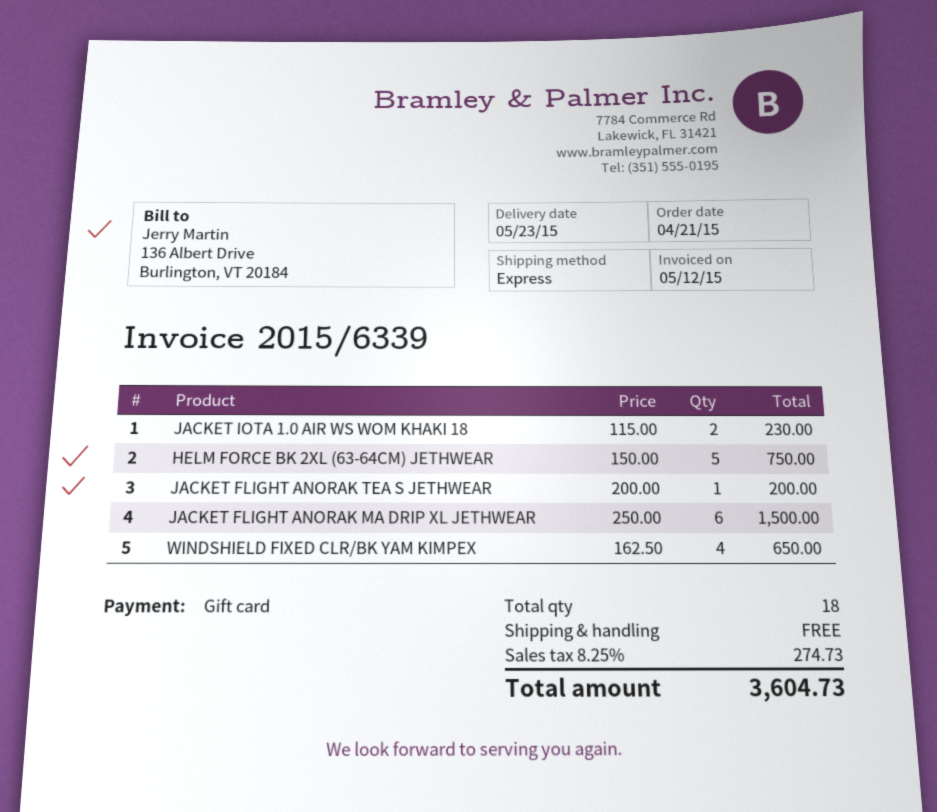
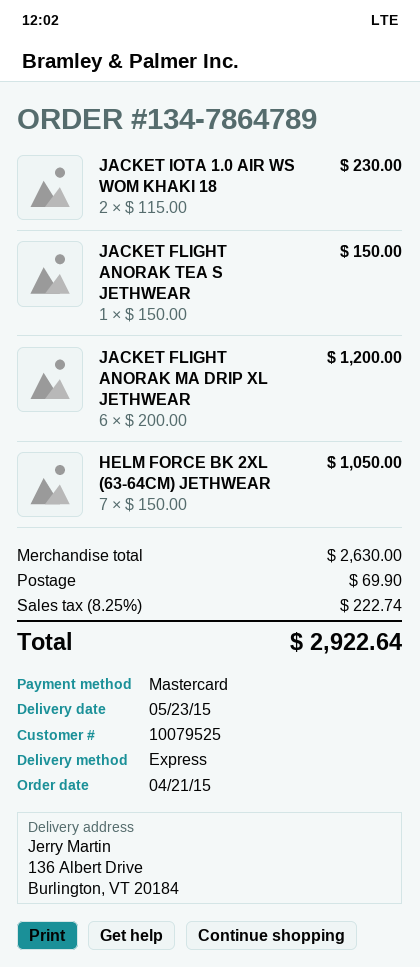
payment method: gift card -> Mastercard
HELM FORCE BK 2XL (63-64CM) JETHWEAR: 5 x 150.00 = 750.00 -> 7 x 150.00 = 1050.00
JACKET FLIGHT ANORAK TEA S JETHWEAR: 1 x 200.00 = 200.00 -> 1 x 150.00 = 150.00
JACKET FLIGHT ANORAK MA DRIP XL JETHWEAR: 6 x 250.00 = 1500.00 -> 6 x 200.00 = 1200.00
WINDSHIELD FIXED CLR/BK YAM KIMPEX: 4 x 162.50 = 650.00 -> none
shipping: 0.00 -> 69.90
tax: 8.25% = 274.73 -> 8.25% = 222.74
total: 3604.73 -> 2922.64

